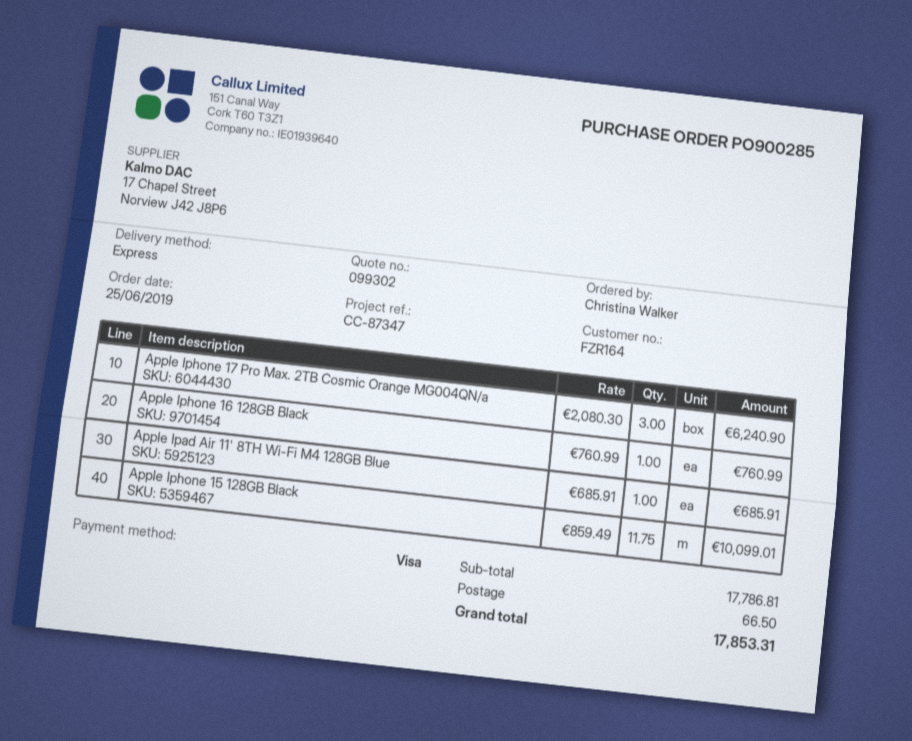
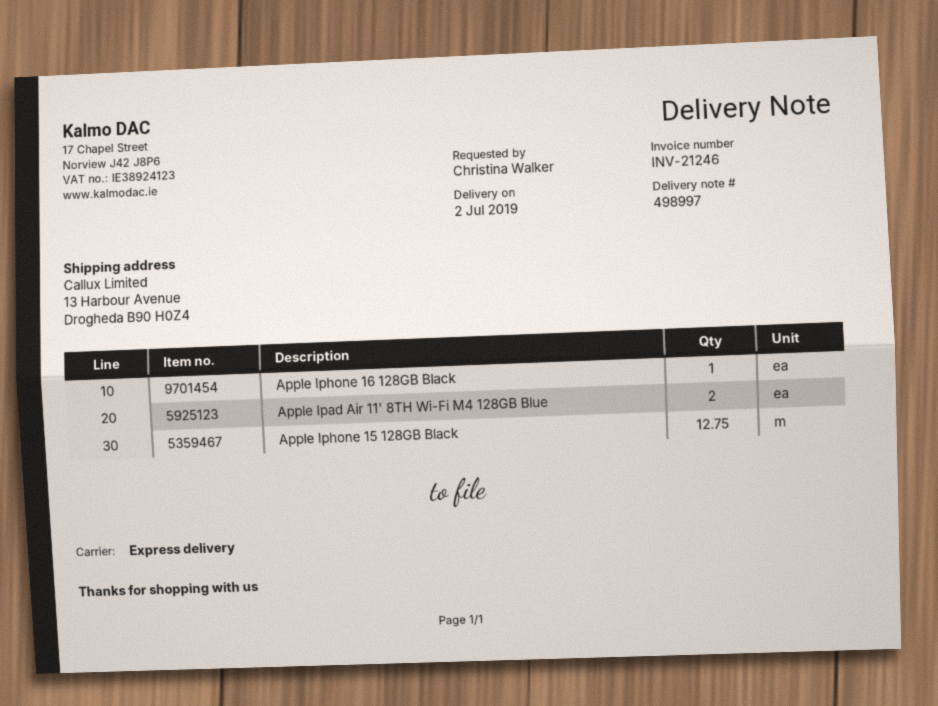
Apple Iphone 17 Pro Max. 2TB Cosmic Orange MG004QN/a: 3 -> none
Apple Ipad Air 11' 8TH Wi-Fi M4 128GB Blue: 1 -> 2
Apple Iphone 15 128GB Black: 11.75 -> 12.75

